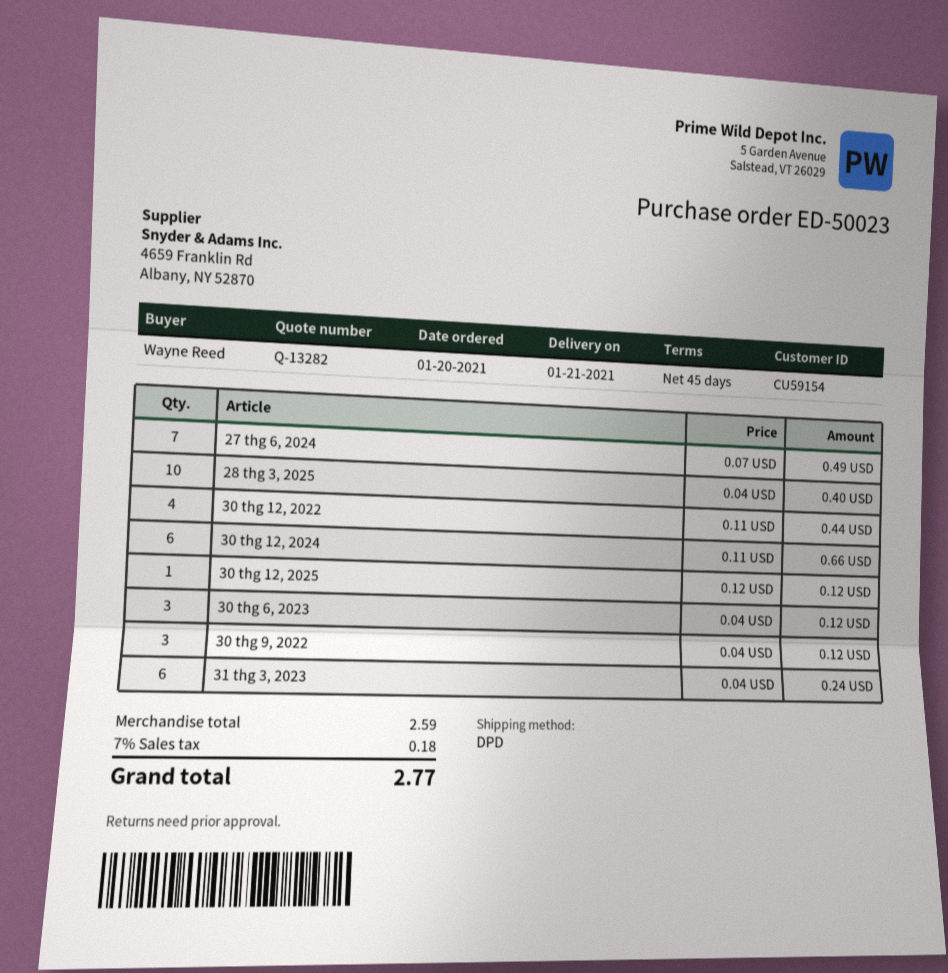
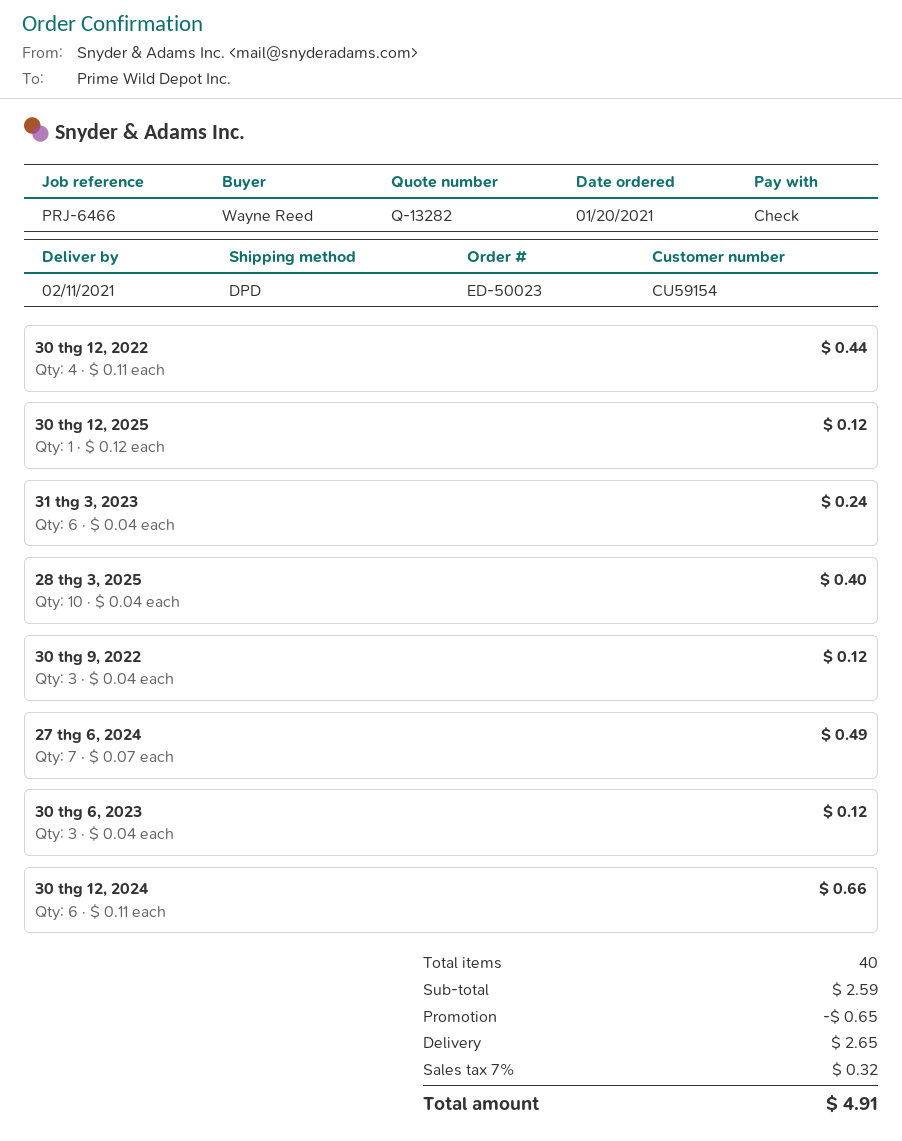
delivery date: 2021-01-21 -> 2021-02-11
discount: none -> 0.65
shipping: none -> 2.65
tax: 7% = 0.18 -> 7% = 0.32
total: 2.77 -> 4.91

